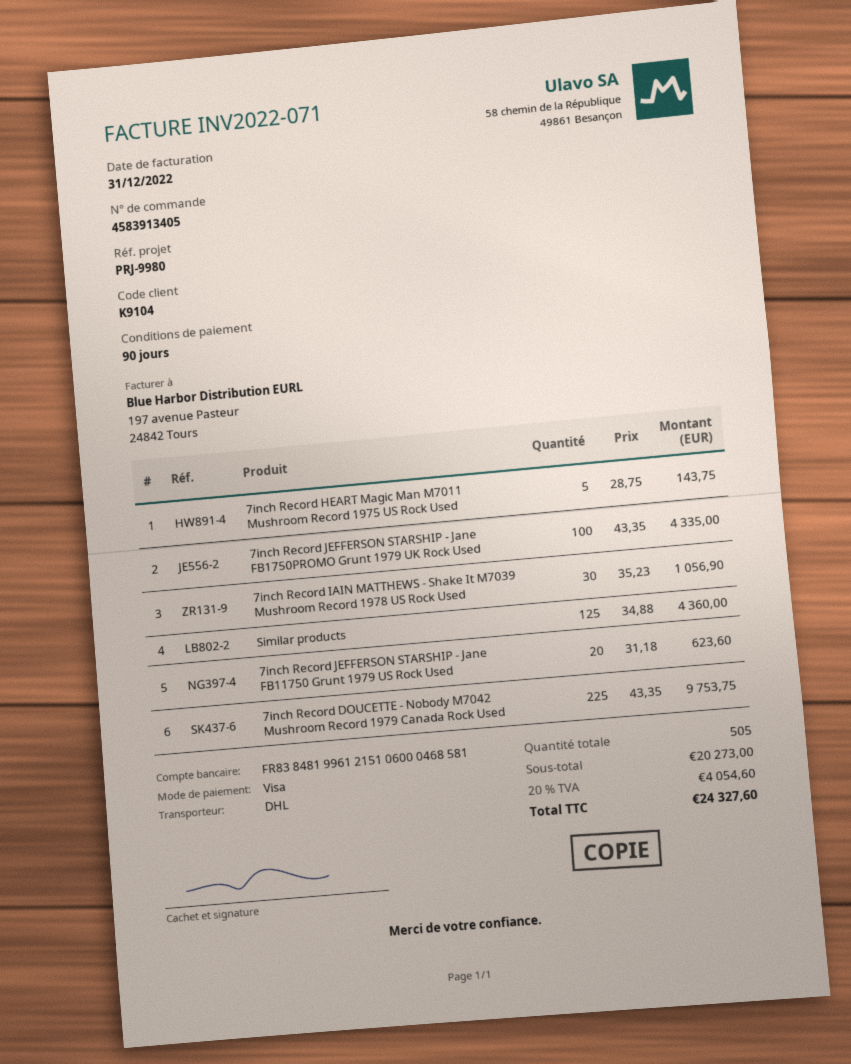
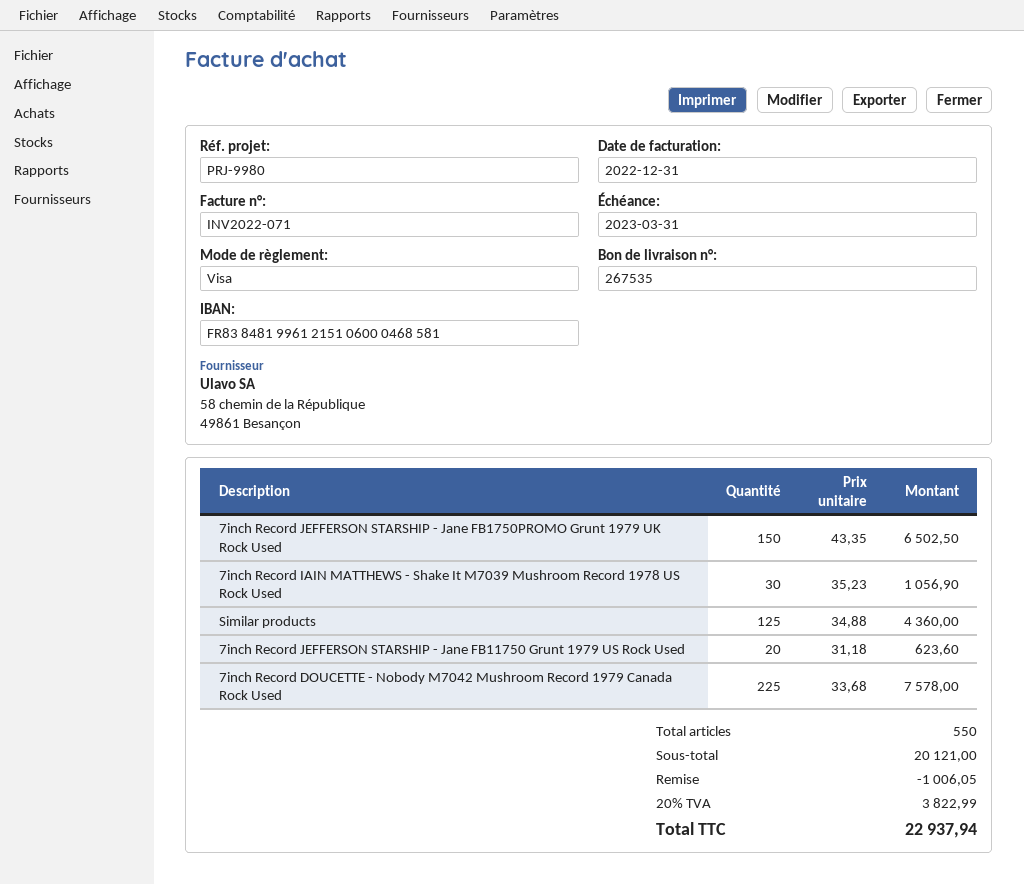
7inch Record HEART Magic Man M7011 Mushroom Record 1975 US Rock Used: 5 x 28.75 = 143.75 -> none
7inch Record JEFFERSON STARSHIP - Jane FB1750PROMO Grunt 1979 UK Rock Used: 100 x 43.35 = 4335.00 -> 150 x 43.35 = 6502.50
7inch Record DOUCETTE - Nobody M7042 Mushroom Record 1979 Canada Rock Used: 225 x 43.35 = 9753.75 -> 225 x 33.68 = 7578.00
total quantity: 505 -> 550
subtotal: 20273.00 -> 20121.00
discount: none -> 1006.05
tax: 20% = 4054.60 -> 20% = 3822.99
total: 24327.60 -> 22937.94

